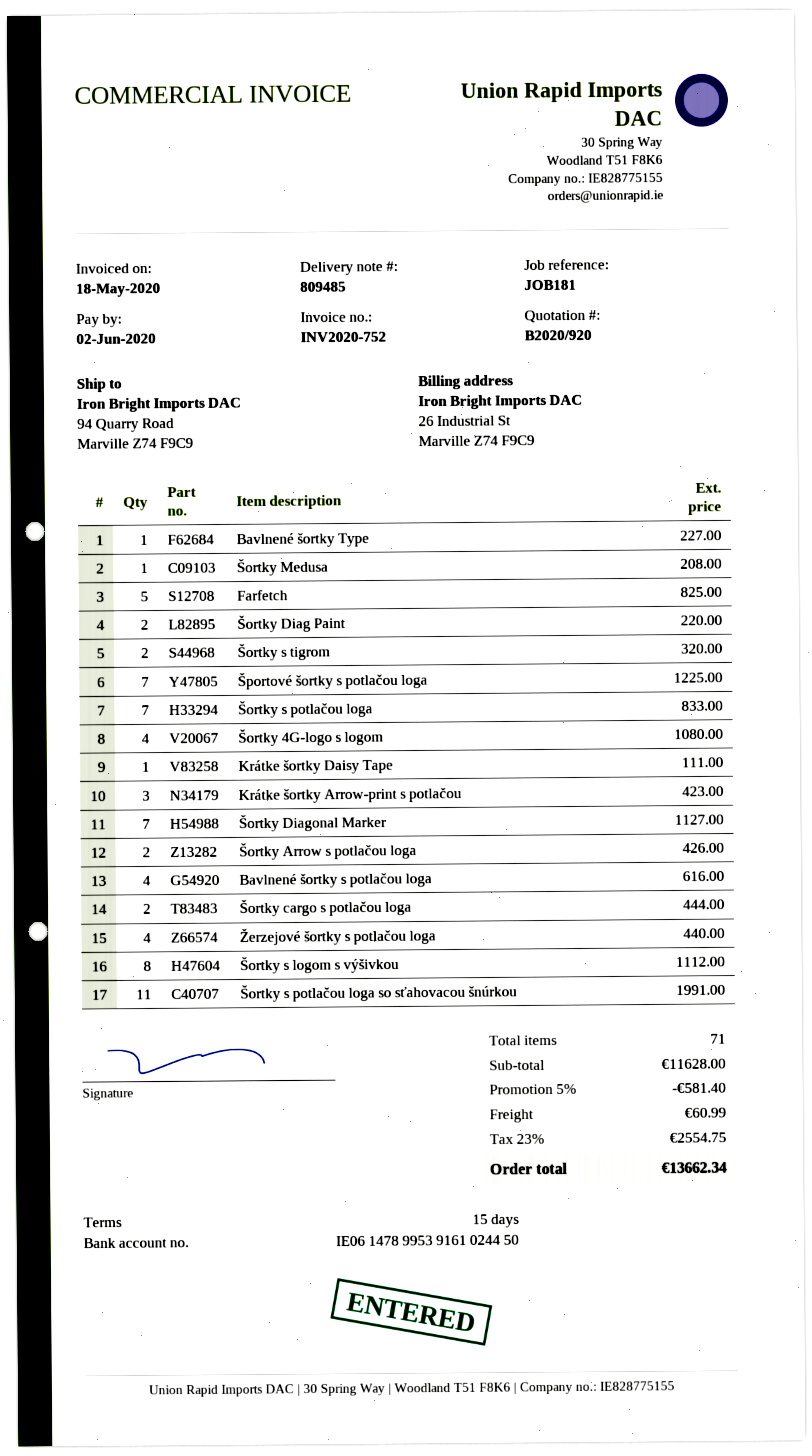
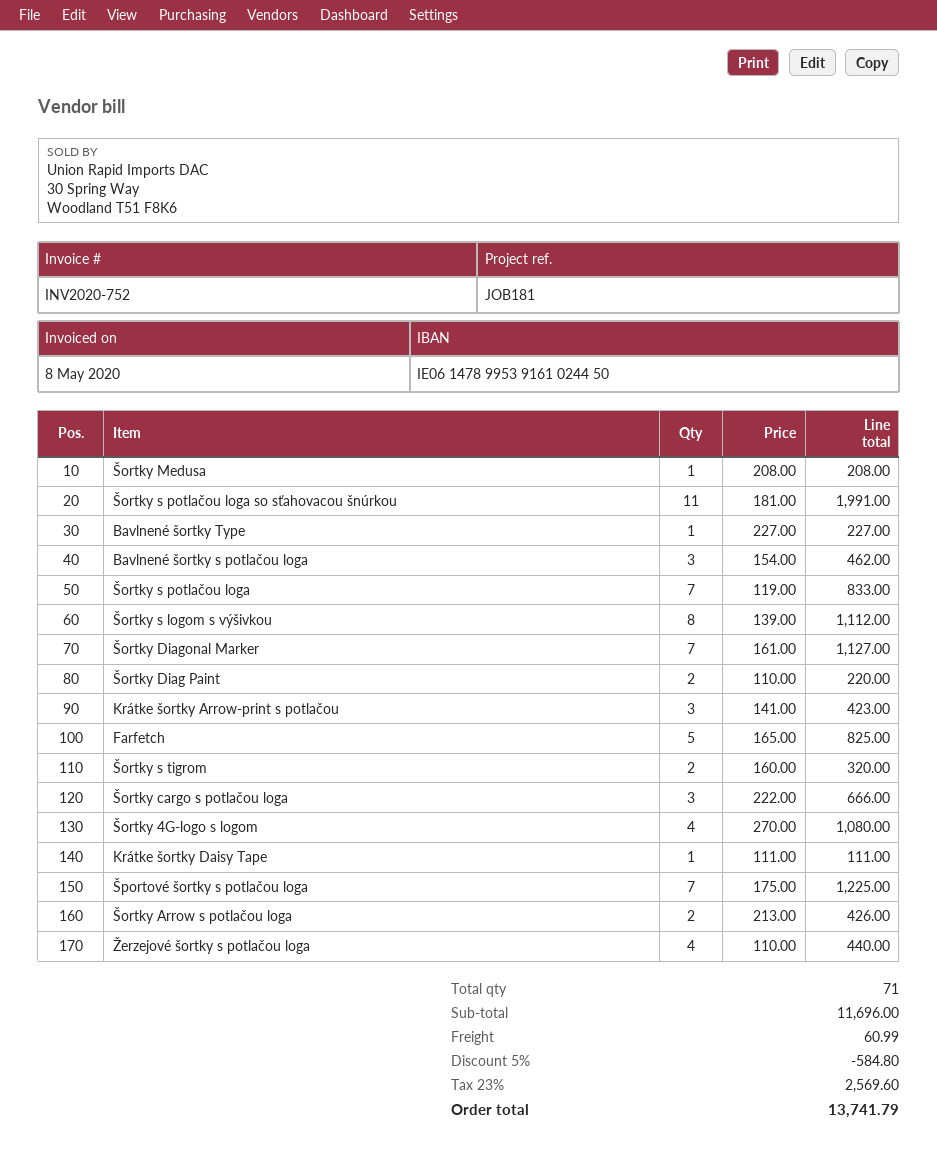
invoice date: 2020-05-18 -> 2020-05-08
Bavlnené šortky s potlačou loga: 4 for 616.00 -> 3 for 462.00
Šortky cargo s potlačou loga: 2 for 444.00 -> 3 for 666.00
subtotal: 11628.00 -> 11696.00
discount: 5% = 581.40 -> 5% = 584.80
tax: 23% = 2554.75 -> 23% = 2569.60
total: 13662.34 -> 13741.79

